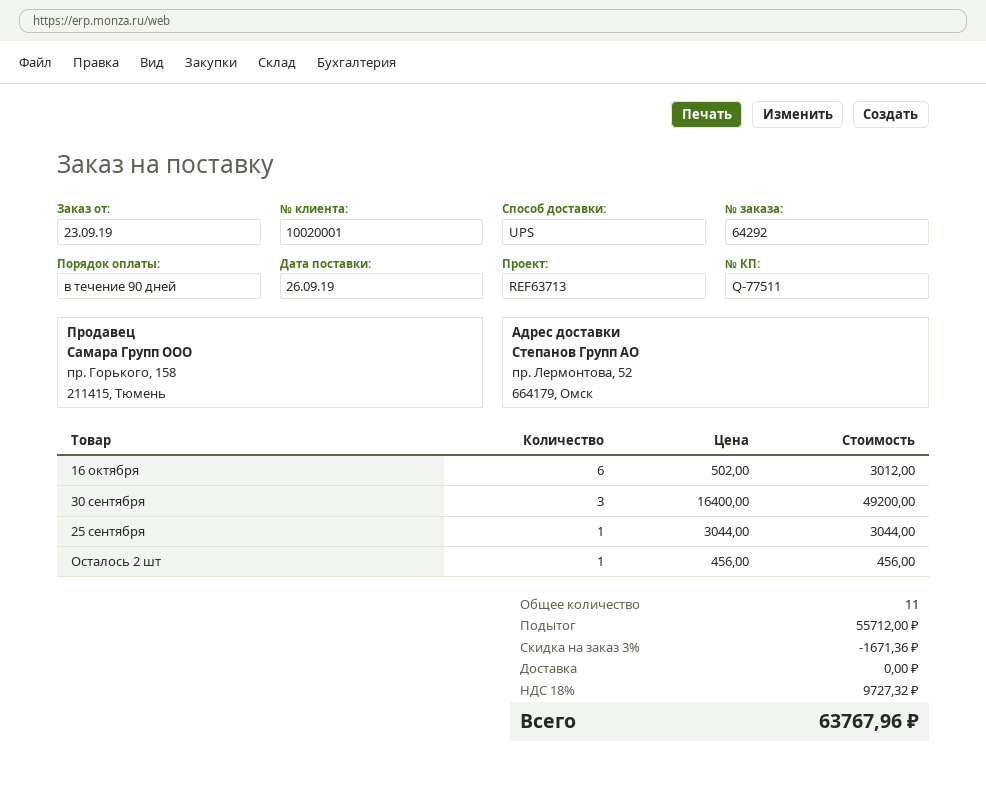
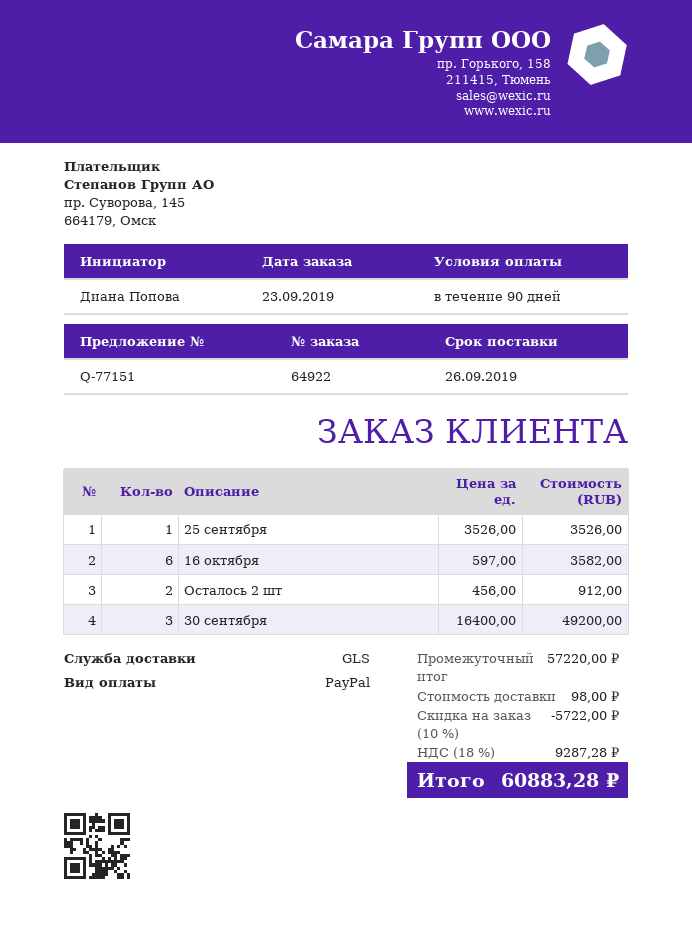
quote number: Q-77511 -> Q-77151
order number: 64292 -> 64922
shipping method: UPS -> GLS
16 октября: 6 x 502.00 = 3012.00 -> 6 x 597.00 = 3582.00
25 сентября: 1 x 3044.00 = 3044.00 -> 1 x 3526.00 = 3526.00
Осталось 2 шт: 1 x 456.00 = 456.00 -> 2 x 456.00 = 912.00
subtotal: 55712.00 -> 57220.00
discount: 3% = 1671.36 -> 10% = 5722.00
shipping: 0.00 -> 98.00
tax: 18% = 9727.32 -> 18% = 9287.28
total: 63767.96 -> 60883.28

